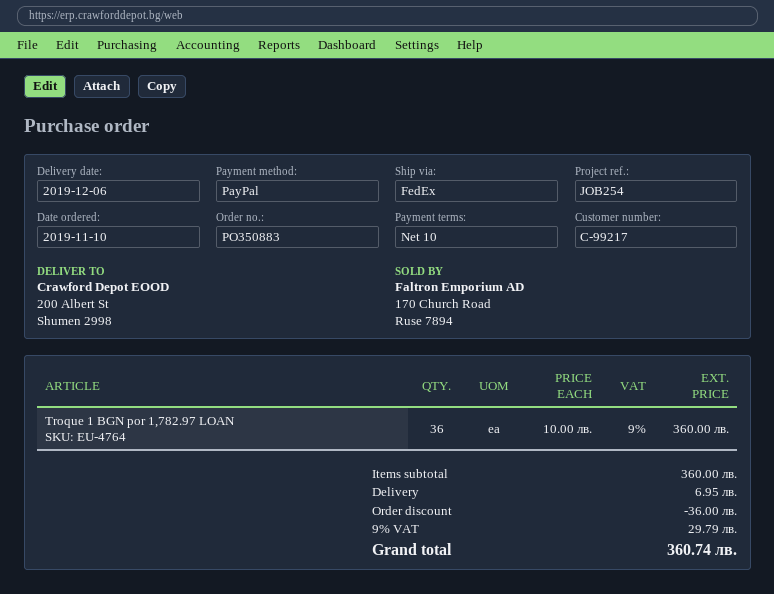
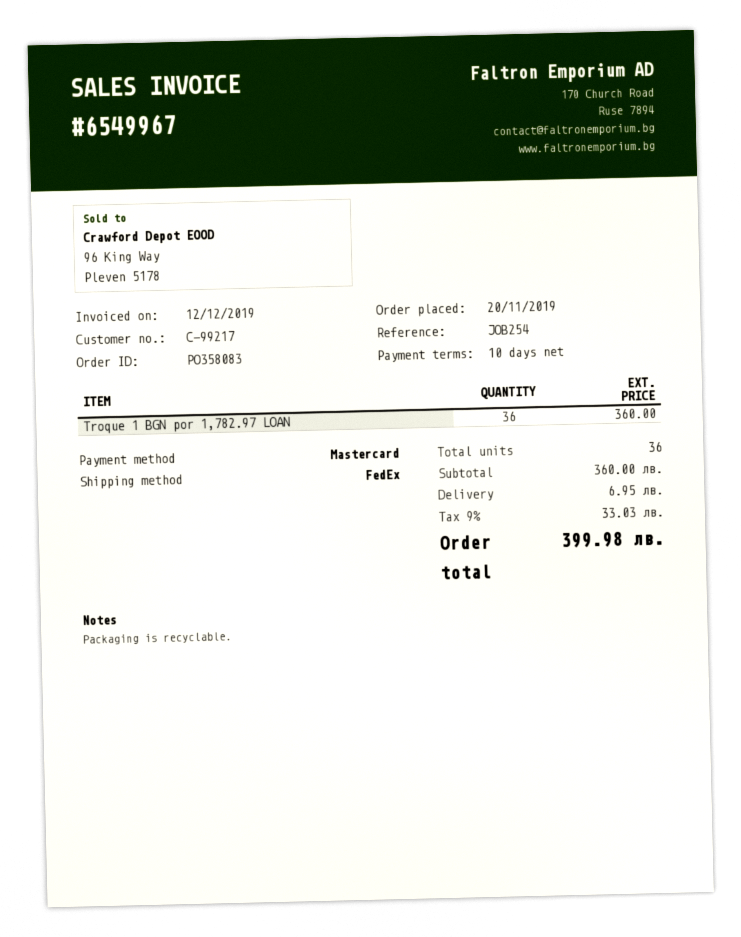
order number: PO350883 -> PO358083
order date: 2019-11-10 -> 2019-11-20
payment method: PayPal -> Mastercard
discount: 36.00 -> none
tax: 9% = 29.79 -> 9% = 33.03
total: 360.74 -> 399.98

